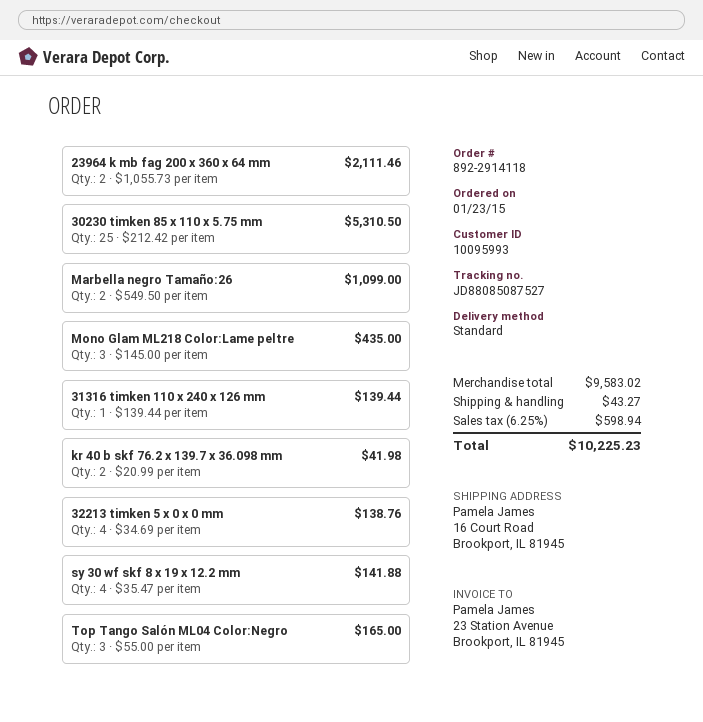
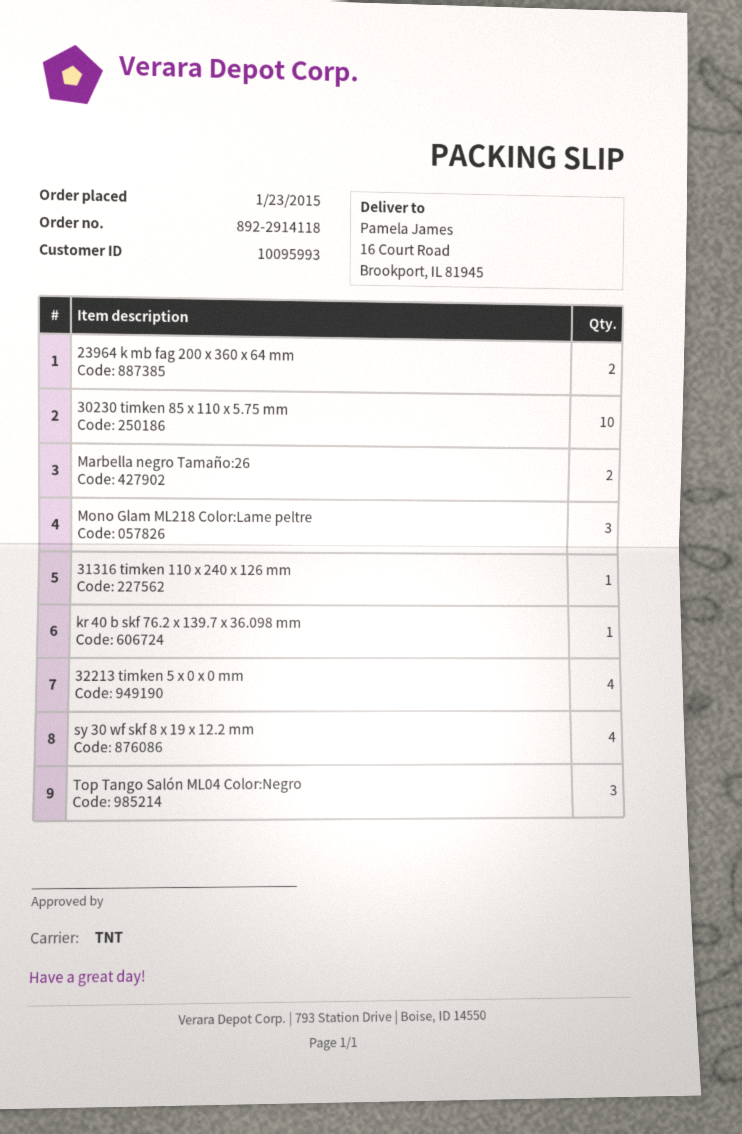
shipping method: standard -> TNT
30230 timken 85 x 110 x 5.75 mm: 25 -> 10
kr 40 b skf 76.2 x 139.7 x 36.098 mm: 2 -> 1

